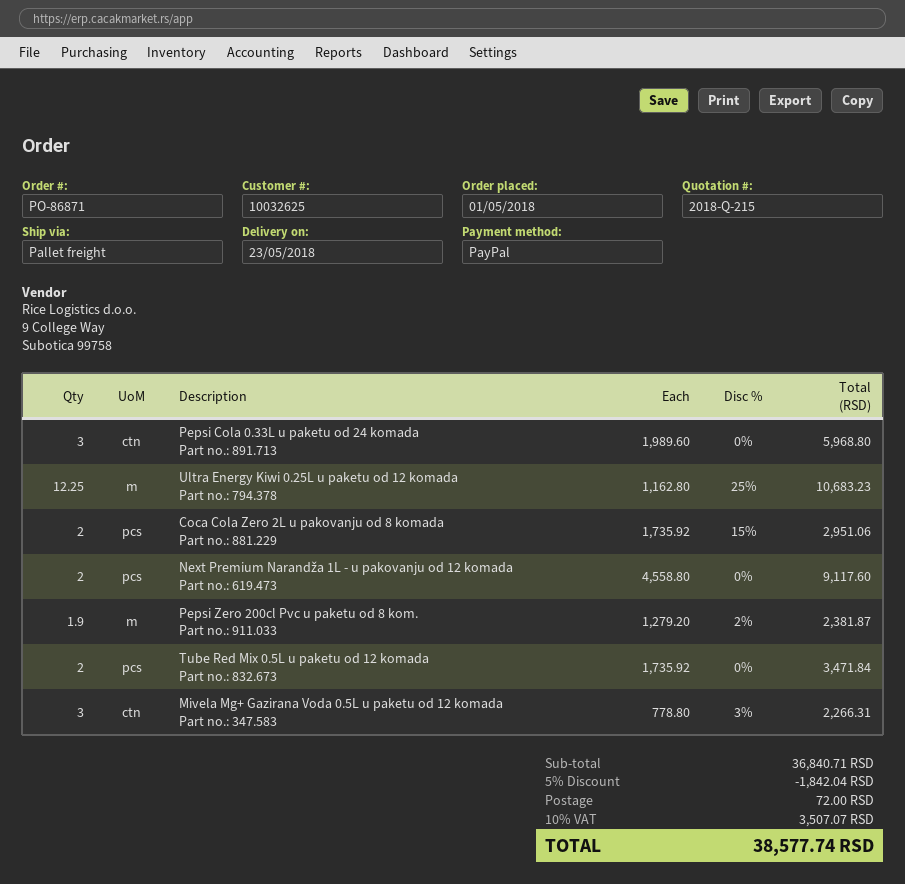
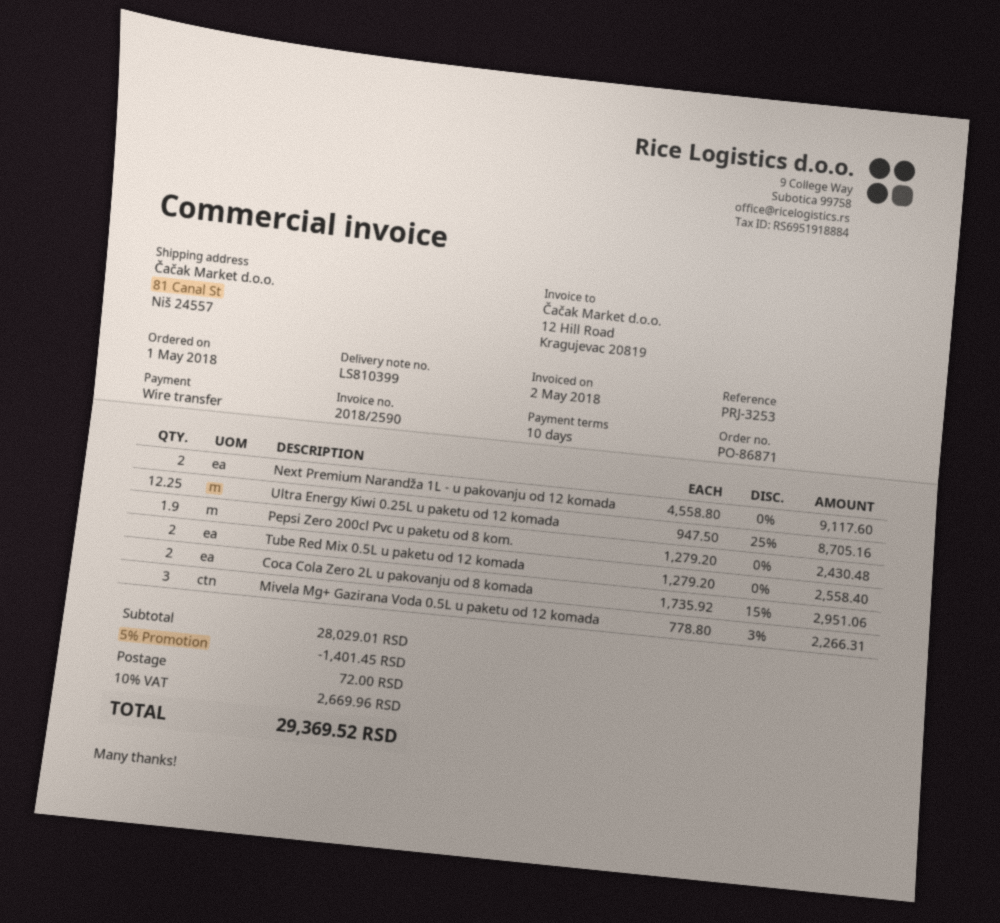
payment method: PayPal -> bank transfer
Pepsi Cola 0.33L u paketu od 24 komada: 3 x 1989.60 = 5968.80 -> none
Ultra Energy Kiwi 0.25L u paketu od 12 komada: 12.25 x 1162.80 - 25% = 10683.23 -> 12.25 x 947.50 - 25% = 8705.16
Pepsi Zero 200cl Pvc u paketu od 8 kom.: 1.9 x 1279.20 - 2% = 2381.87 -> 1.9 x 1279.20 = 2430.48
Tube Red Mix 0.5L u paketu od 12 komada: 2 x 1735.92 = 3471.84 -> 2 x 1279.20 = 2558.40
subtotal: 36840.71 -> 28029.01
discount: 5% = 1842.04 -> 5% = 1401.45
tax: 10% = 3507.07 -> 10% = 2669.96
total: 38577.74 -> 29369.52

